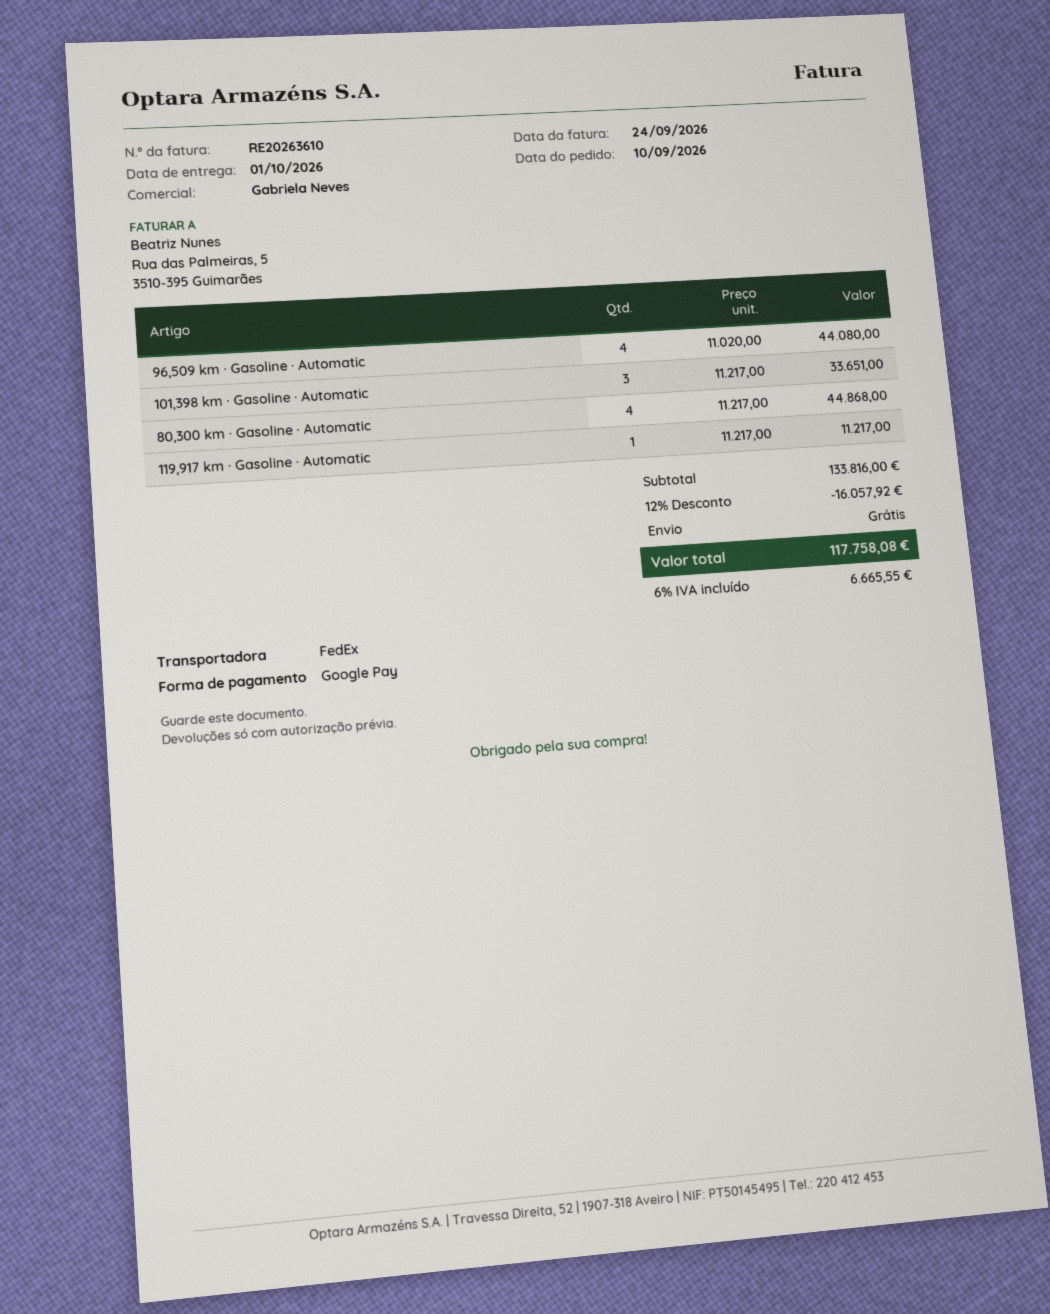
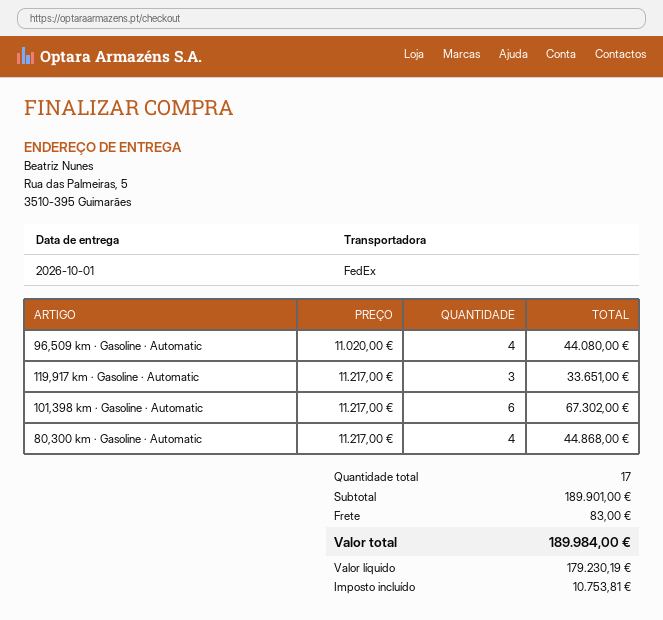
101,398 km · Gasoline · Automatic: 3 x 11217.00 = 33651.00 -> 6 x 11217.00 = 67302.00
119,917 km · Gasoline · Automatic: 1 x 11217.00 = 11217.00 -> 3 x 11217.00 = 33651.00
subtotal: 133816.00 -> 189901.00
discount: 12% = 16057.92 -> none
shipping: 0.00 -> 83.00
tax: 6665.55 -> 10753.81
total: 117758.08 -> 189984.00

